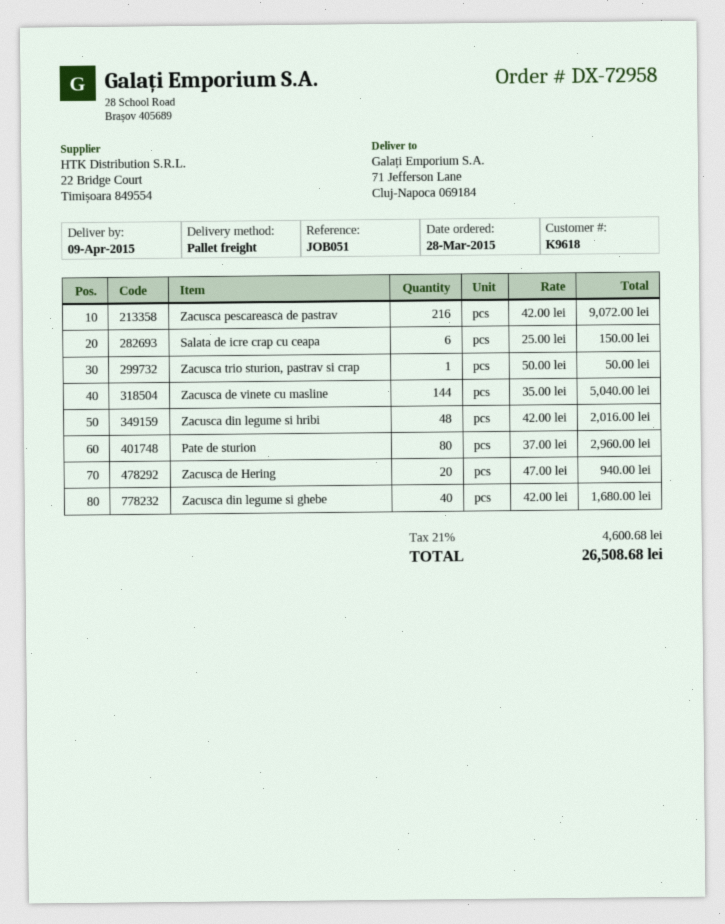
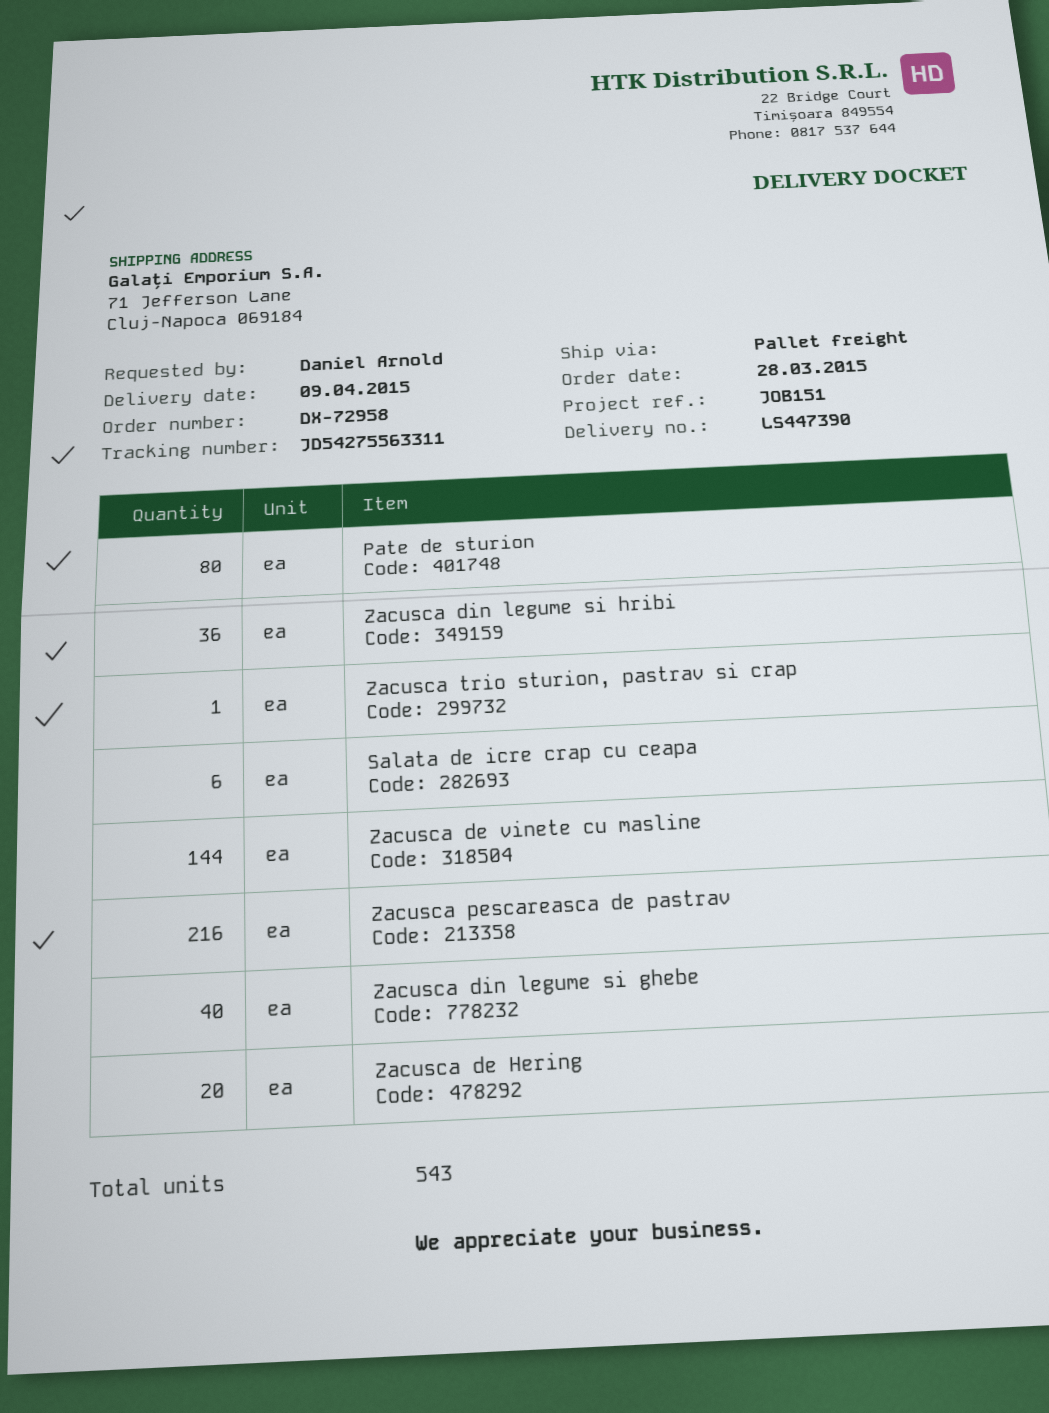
reference: JOB051 -> JOB151
Zacusca din legume si hribi: 48 -> 36

